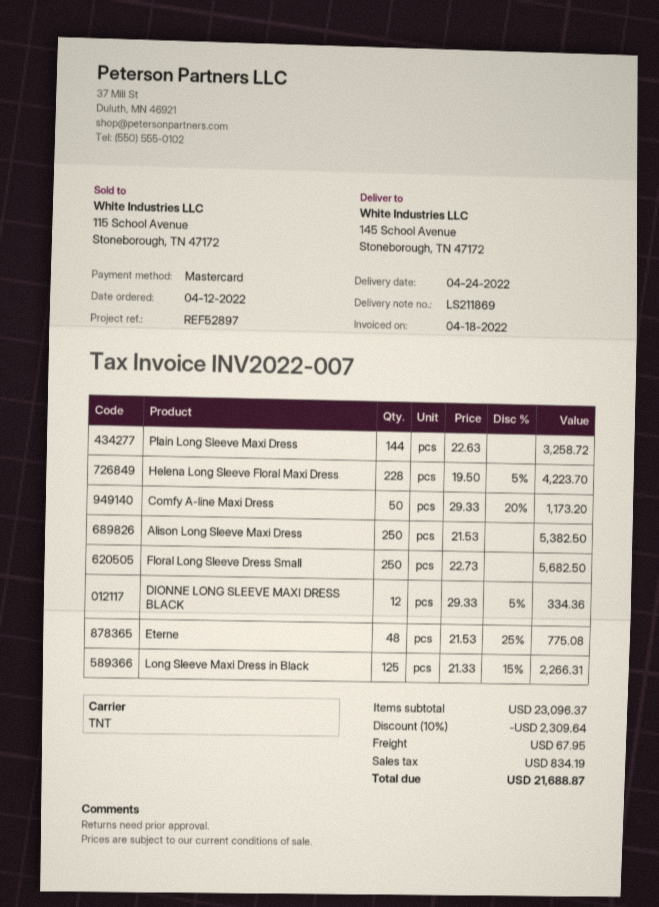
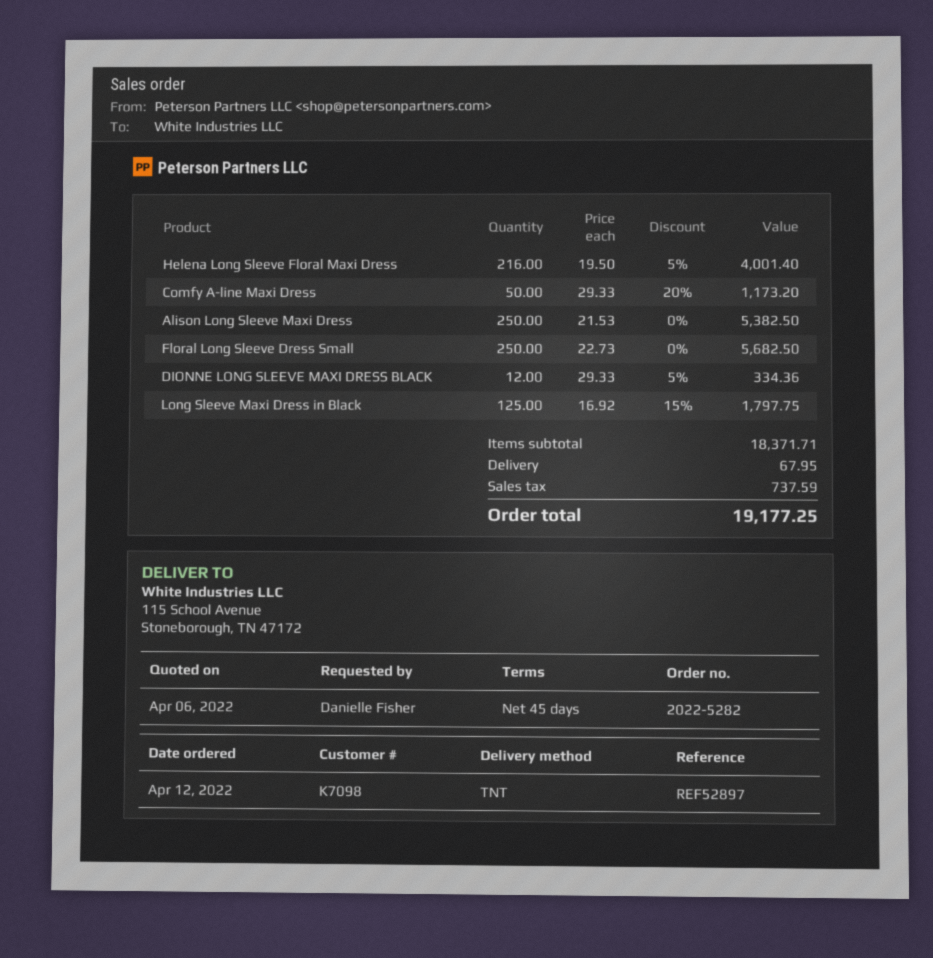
ship to: 145 School Avenue, Stoneborough, TN 47172 -> 115 School Avenue, Stoneborough, TN 47172
Plain Long Sleeve Maxi Dress: 144 x 22.63 = 3258.72 -> none
Helena Long Sleeve Floral Maxi Dress: 228 x 19.50 - 5% = 4223.70 -> 216 x 19.50 - 5% = 4001.40
Eterne: 48 x 21.53 - 25% = 775.08 -> none
Long Sleeve Maxi Dress in Black: 125 x 21.33 - 15% = 2266.31 -> 125 x 16.92 - 15% = 1797.75
subtotal: 23096.37 -> 18371.71
discount: 10% = 2309.64 -> none
tax: 834.19 -> 737.59
total: 21688.87 -> 19177.25

